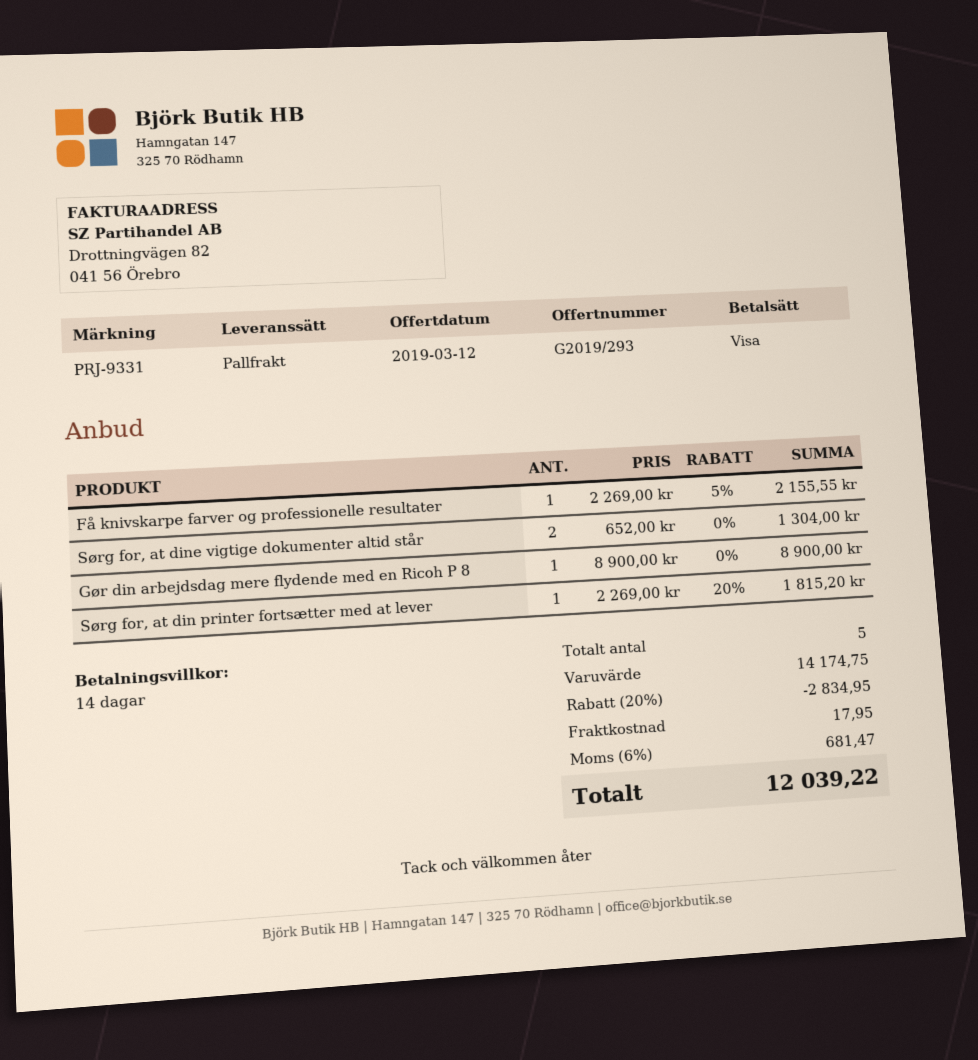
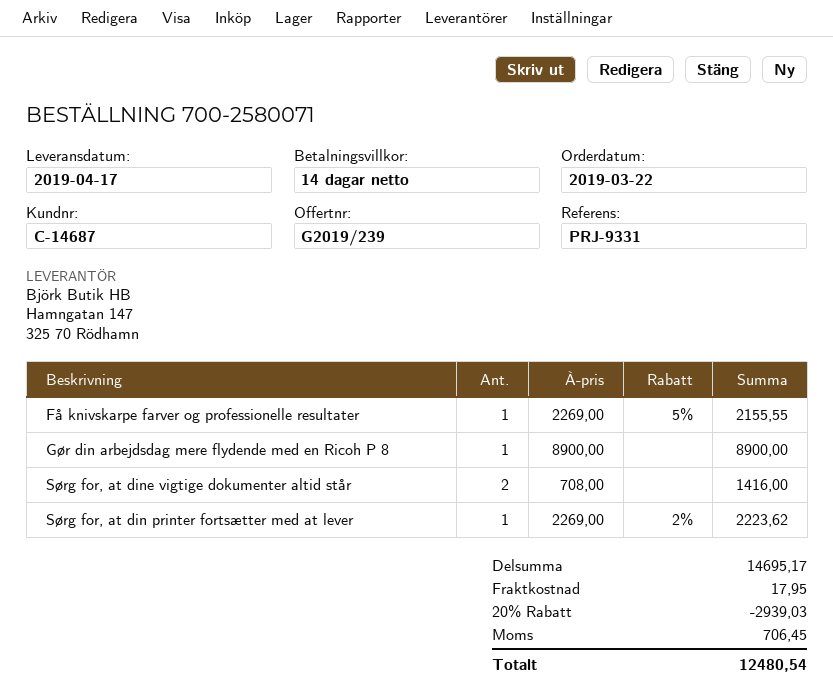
quote number: G2019/293 -> G2019/239
Sørg for, at dine vigtige dokumenter altid står: 2 x 652.00 = 1304.00 -> 2 x 708.00 = 1416.00
Sørg for, at din printer fortsætter med at lever: 1 x 2269.00 - 20% = 1815.20 -> 1 x 2269.00 - 2% = 2223.62
subtotal: 14174.75 -> 14695.17
discount: 20% = 2834.95 -> 20% = 2939.03
tax: 681.47 -> 706.45
total: 12039.22 -> 12480.54

